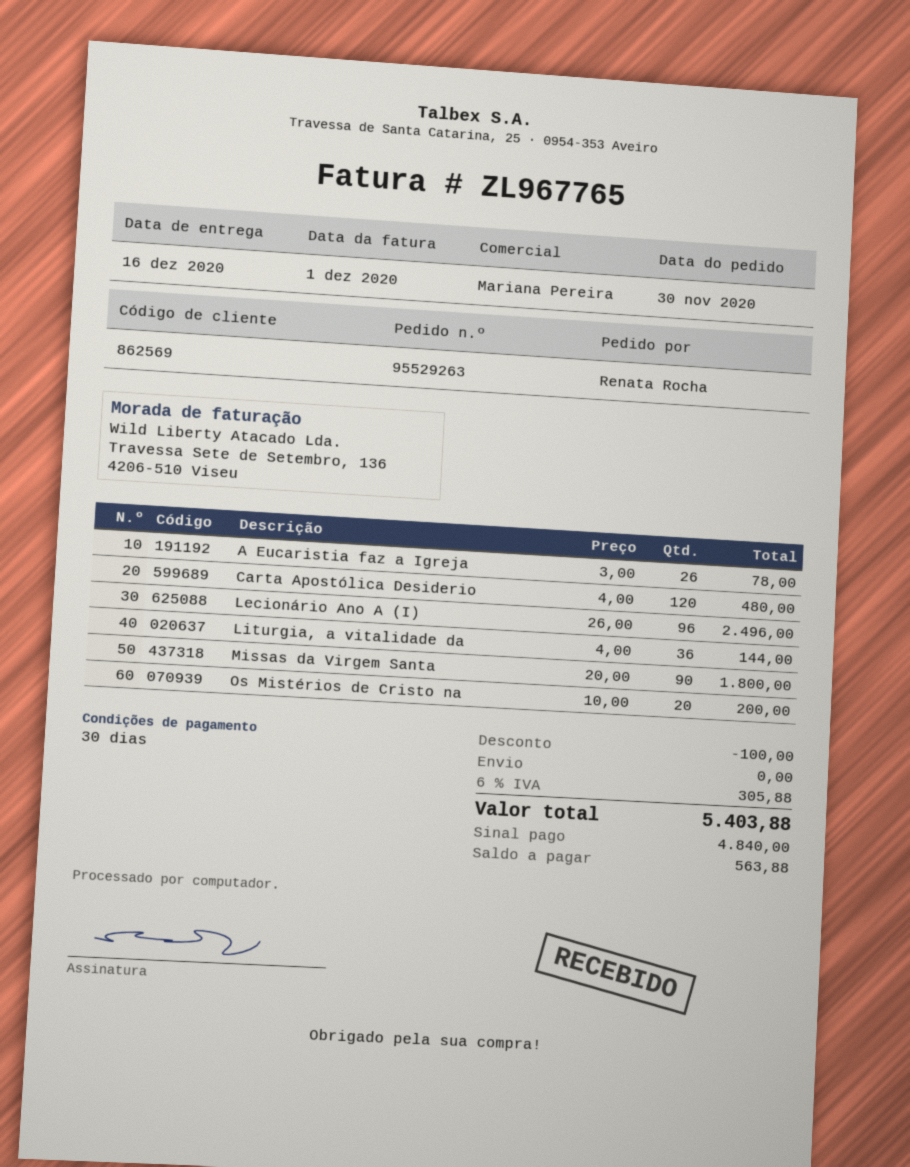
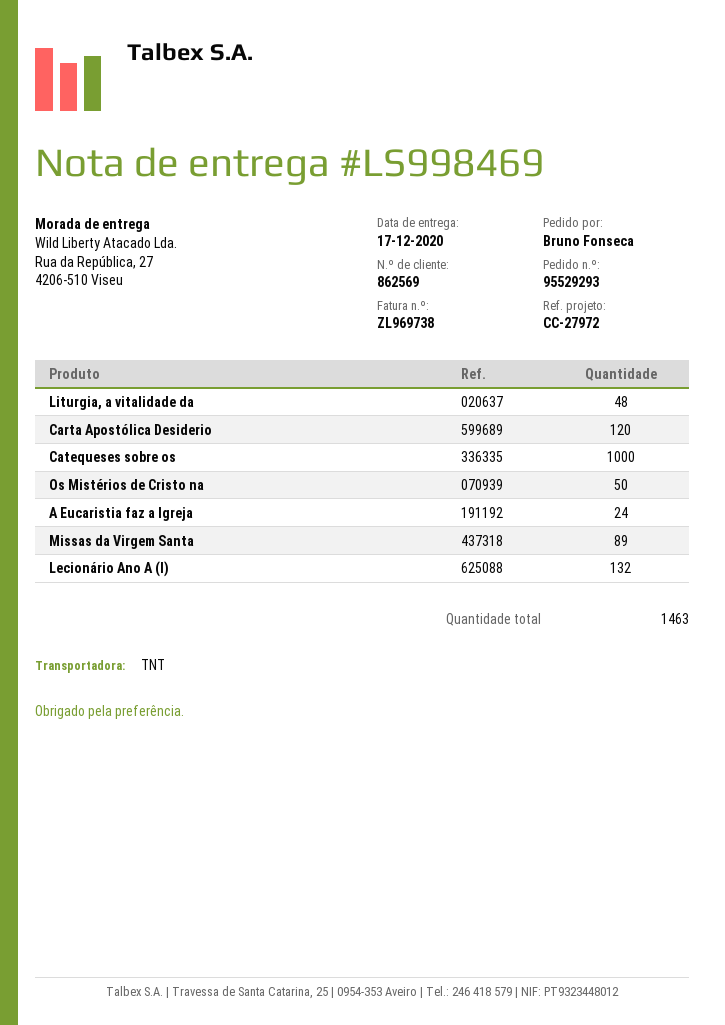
order number: 95529263 -> 95529293
delivery date: 2020-12-16 -> 2020-12-17
invoice number: ZL967765 -> ZL969738
ordered by: Renata Rocha -> Bruno Fonseca
A Eucaristia faz a Igreja: 26 -> 24
Lecionário Ano A (I): 96 -> 132
Liturgia, a vitalidade da: 36 -> 48
Missas da Virgem Santa: 90 -> 89
Os Mistérios de Cristo na: 20 -> 50
Catequeses sobre os: none -> 1000

